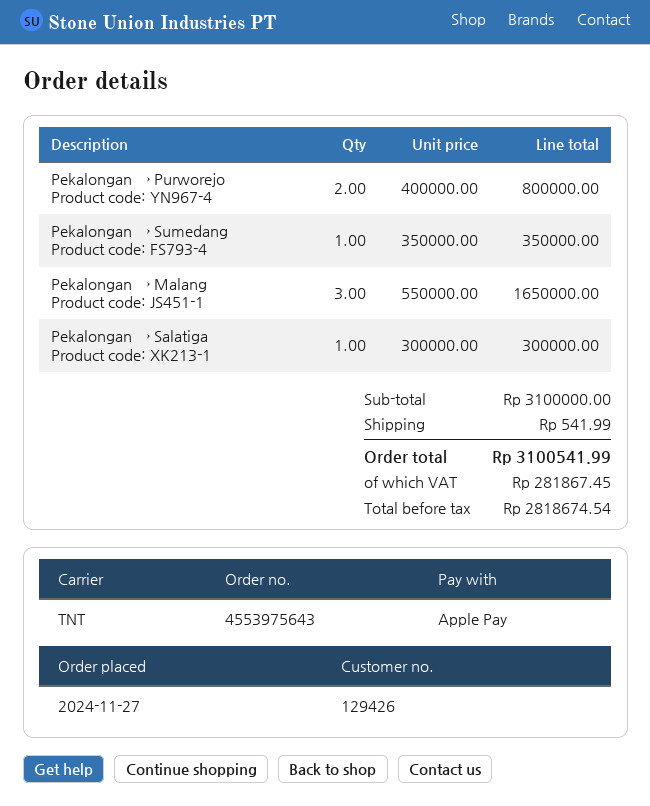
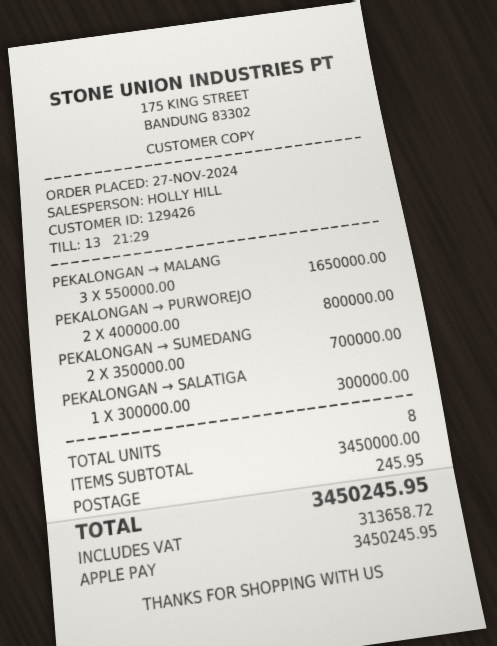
Pekalongan → Sumedang: 1 x 350000.00 = 350000.00 -> 2 x 350000.00 = 700000.00
subtotal: 3100000.00 -> 3450000.00
shipping: 541.99 -> 245.95
tax: 281867.45 -> 313658.72
total: 3100541.99 -> 3450245.95

